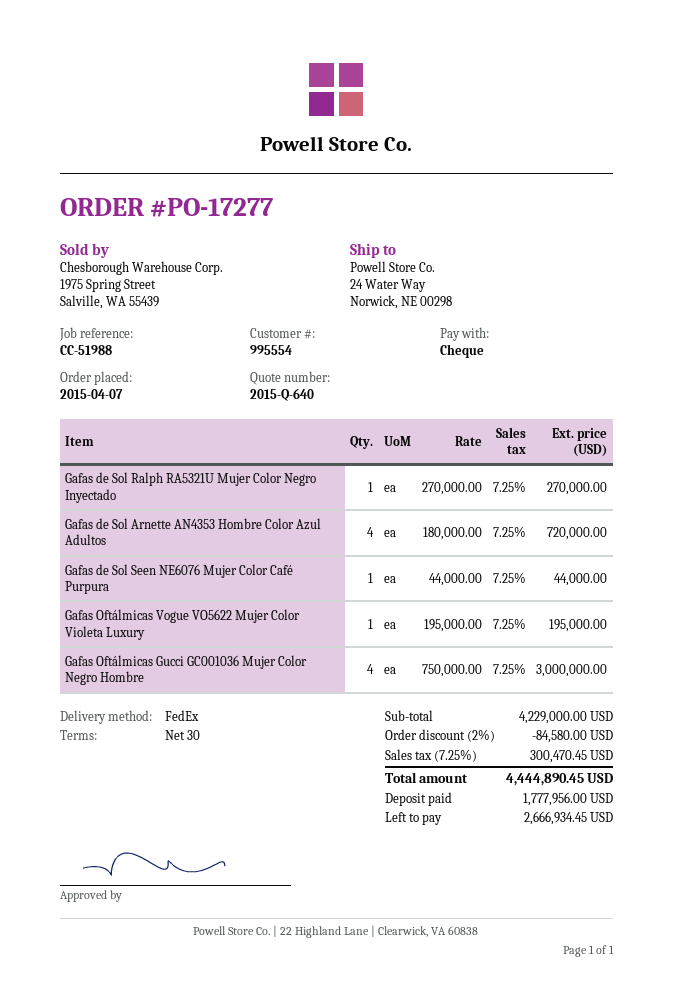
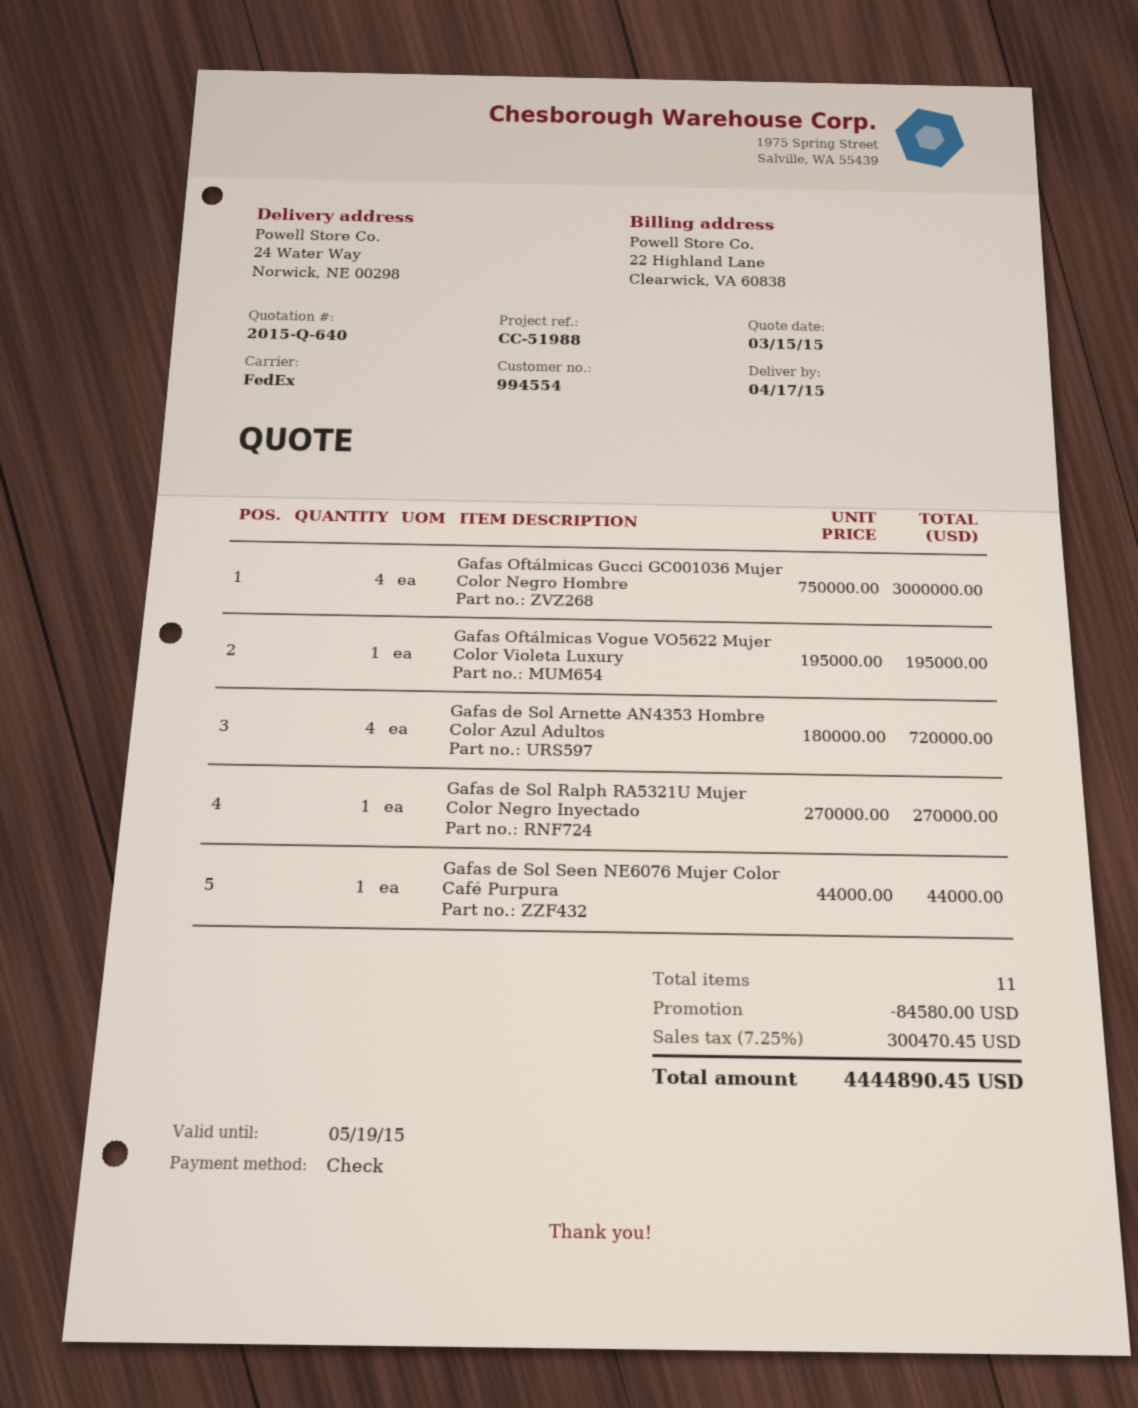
customer number: 995554 -> 994554

